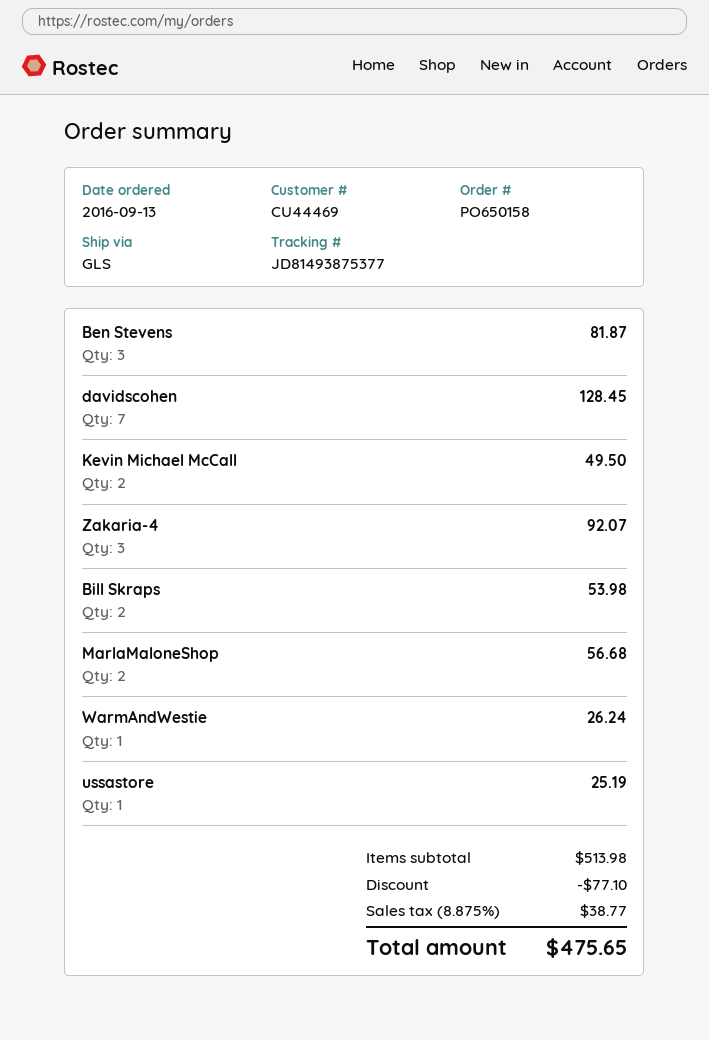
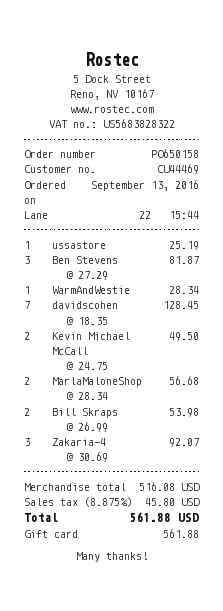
WarmAndWestie: 1 for 26.24 -> 1 for 28.34
subtotal: 513.98 -> 516.08
discount: 77.10 -> none
tax: 8.875% = 38.77 -> 8.875% = 45.80
total: 475.65 -> 561.88

